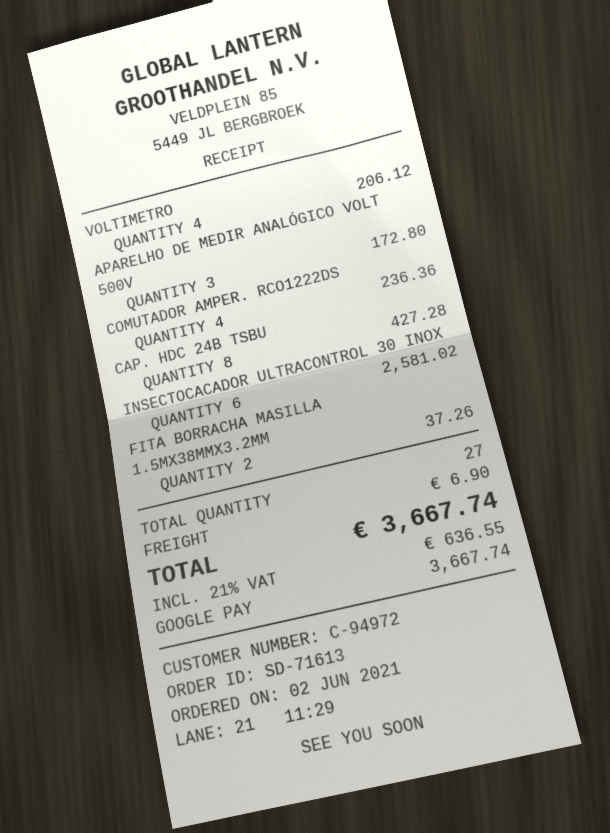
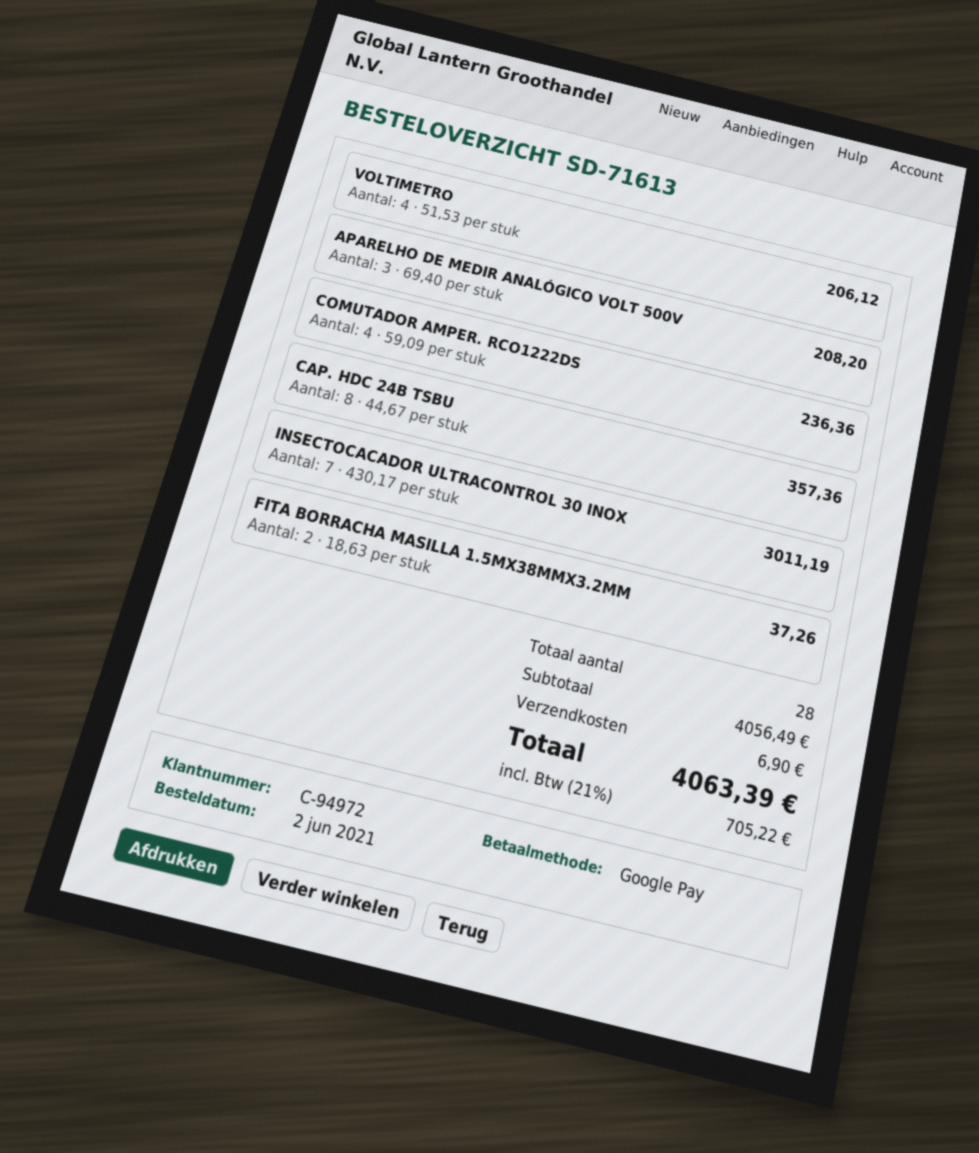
APARELHO DE MEDIR ANALÓGICO VOLT 500V: 3 for 172.80 -> 3 for 208.20
CAP. HDC 24B TSBU: 8 for 427.28 -> 8 for 357.36
INSECTOCACADOR ULTRACONTROL 30 INOX: 6 for 2581.02 -> 7 for 3011.19
total quantity: 27 -> 28
tax: 21% = 636.55 -> 21% = 705.22
total: 3667.74 -> 4063.39

